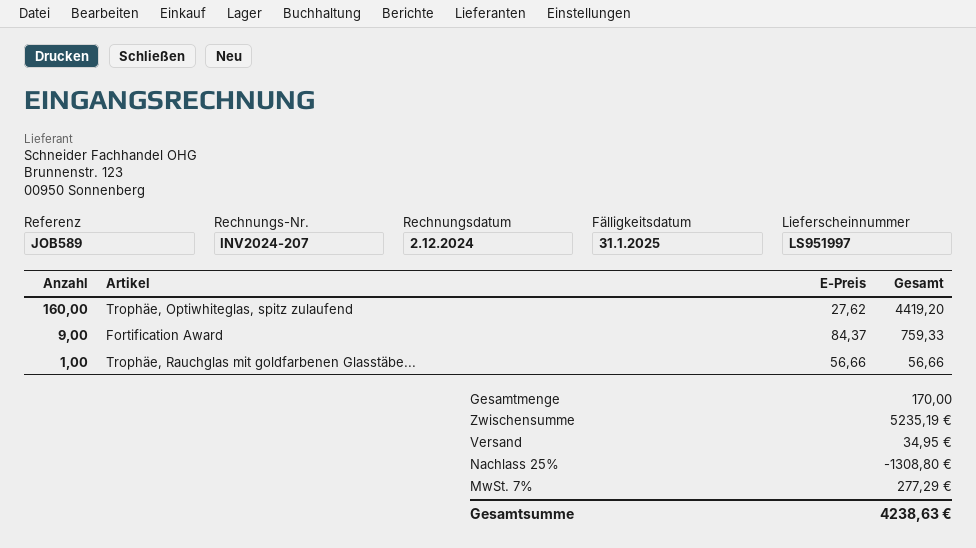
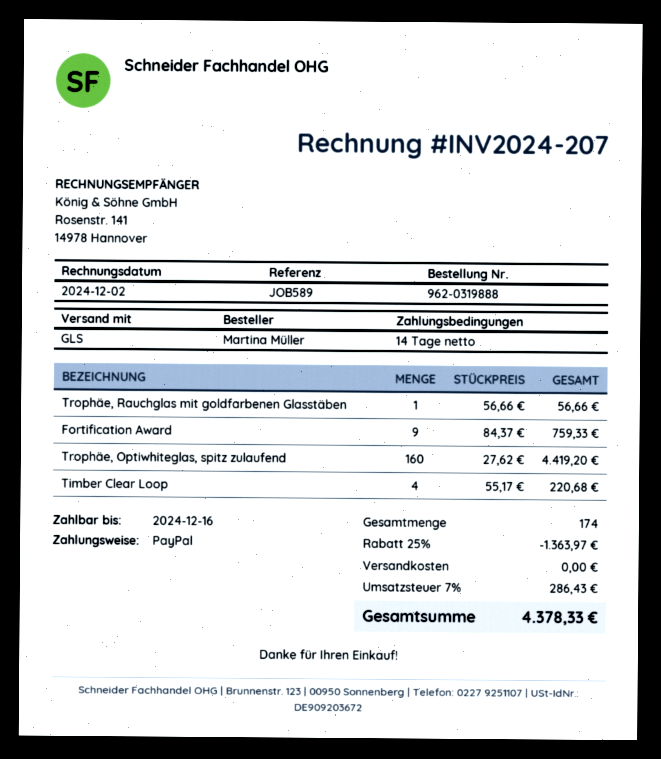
due date: 2025-01-31 -> 2024-12-16
Timber Clear Loop: none -> 4 x 55.17 = 220.68
total quantity: 170 -> 174
discount: 25% = 1308.80 -> 25% = 1363.97
shipping: 34.95 -> 0.00
tax: 7% = 277.29 -> 7% = 286.43
total: 4238.63 -> 4378.33

